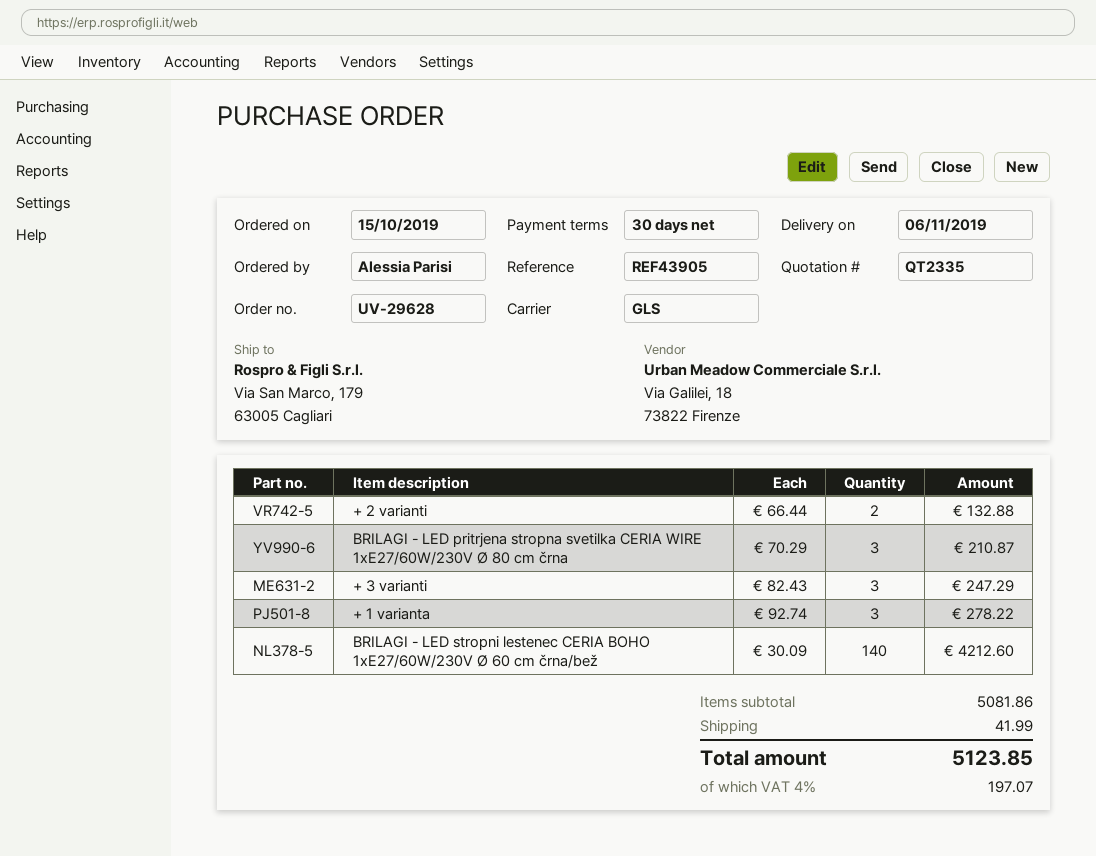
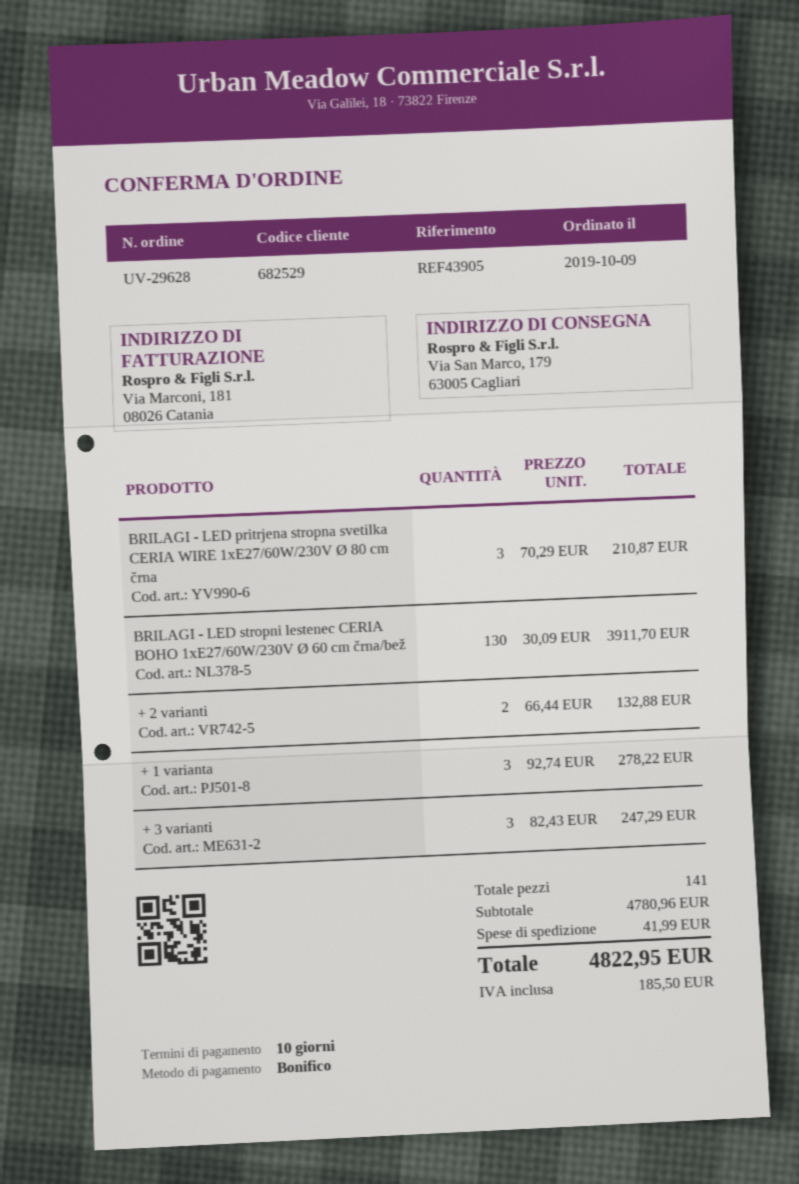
order date: 2019-10-15 -> 2019-10-09
payment terms: 30 days -> 10 days
BRILAGI - LED stropni lestenec CERIA BOHO 1xE27/60W/230V Ø 60 cm črna/bež: 140 x 30.09 = 4212.60 -> 130 x 30.09 = 3911.70
subtotal: 5081.86 -> 4780.96
tax: 197.07 -> 185.50
total: 5123.85 -> 4822.95

